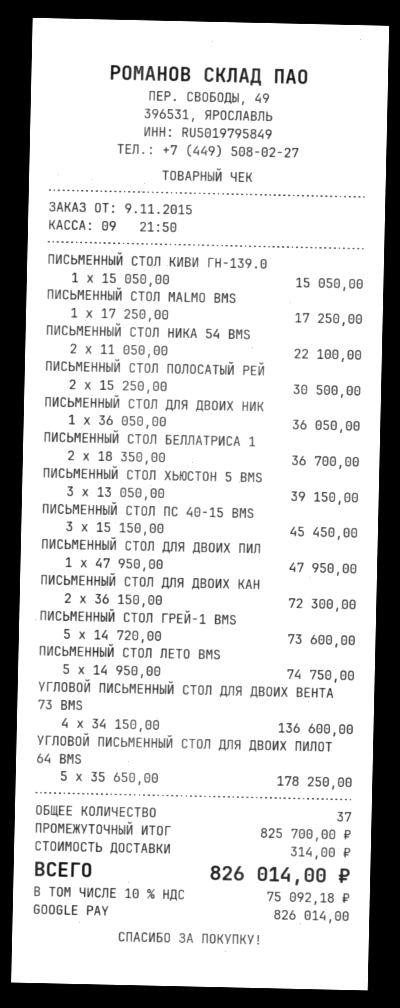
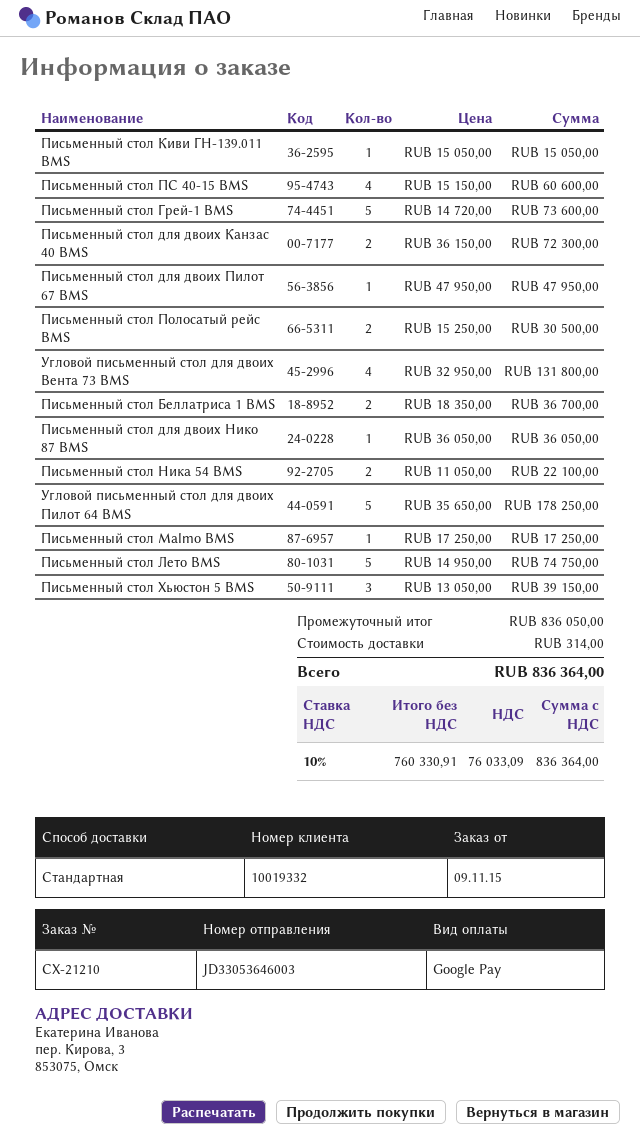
ПИСЬМЕННЫЙ СТОЛ ПС 40-15 BMS: 3 x 15150.00 = 45450.00 -> 4 x 15150.00 = 60600.00
УГЛОВОЙ ПИСЬМЕННЫЙ СТОЛ ДЛЯ ДВОИХ ВЕНТА 73 BMS: 4 x 34150.00 = 136600.00 -> 4 x 32950.00 = 131800.00
subtotal: 825700.00 -> 836050.00
tax: 10% = 75092.18 -> 10% = 76033.09
total: 826014.00 -> 836364.00

